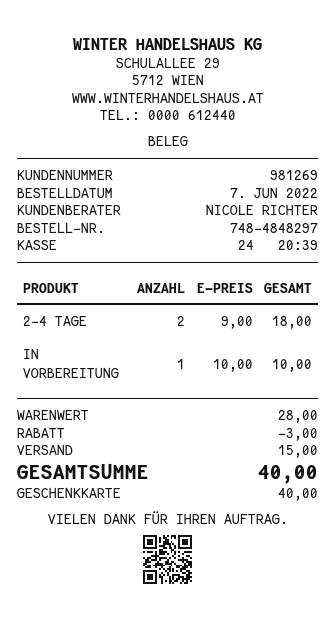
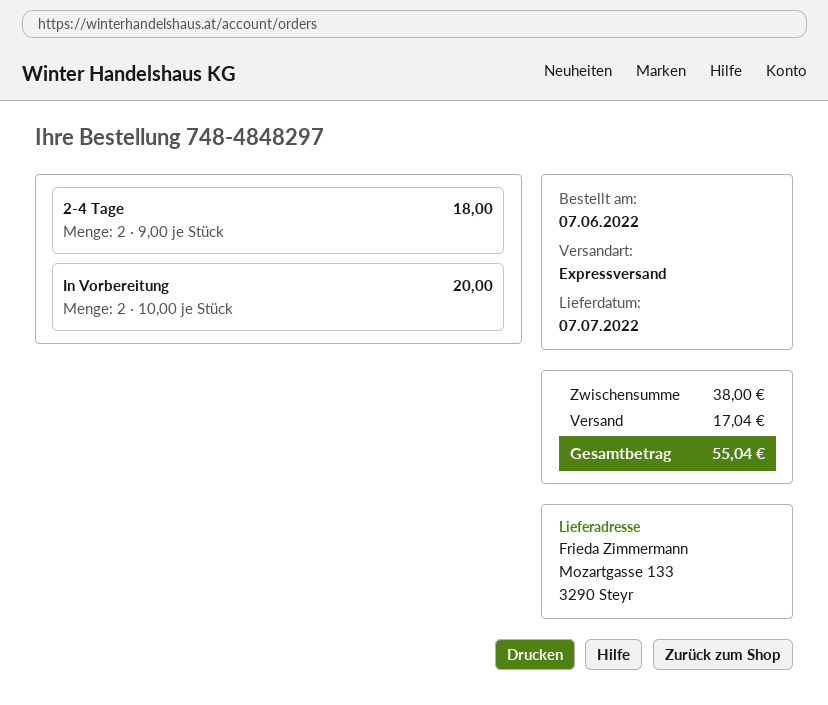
IN VORBEREITUNG: 1 x 10.00 = 10.00 -> 2 x 10.00 = 20.00
subtotal: 28.00 -> 38.00
discount: 3.00 -> none
shipping: 15.00 -> 17.04
total: 40.00 -> 55.04

